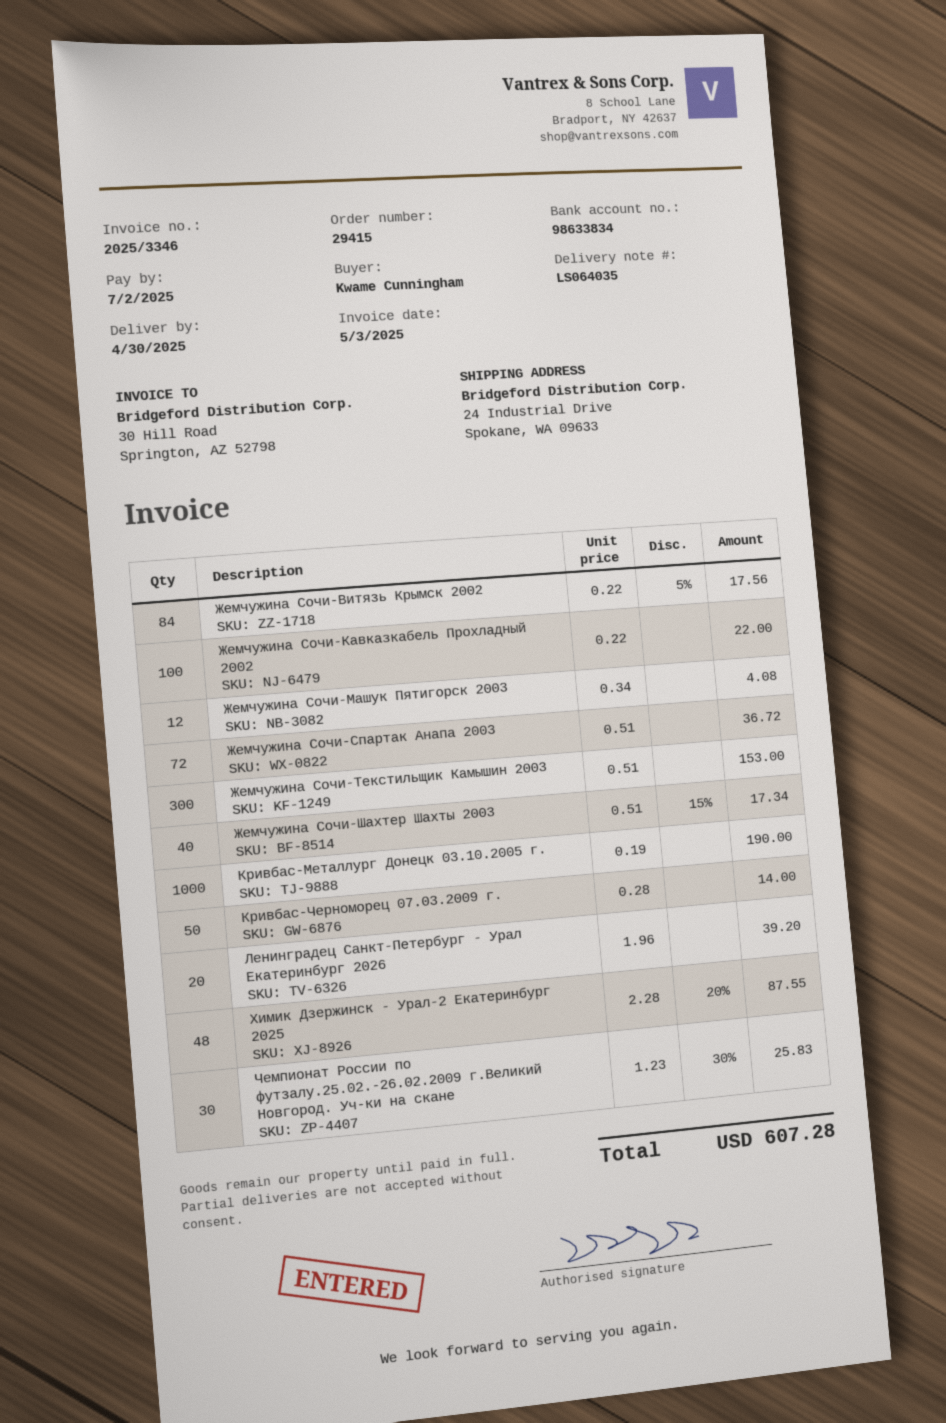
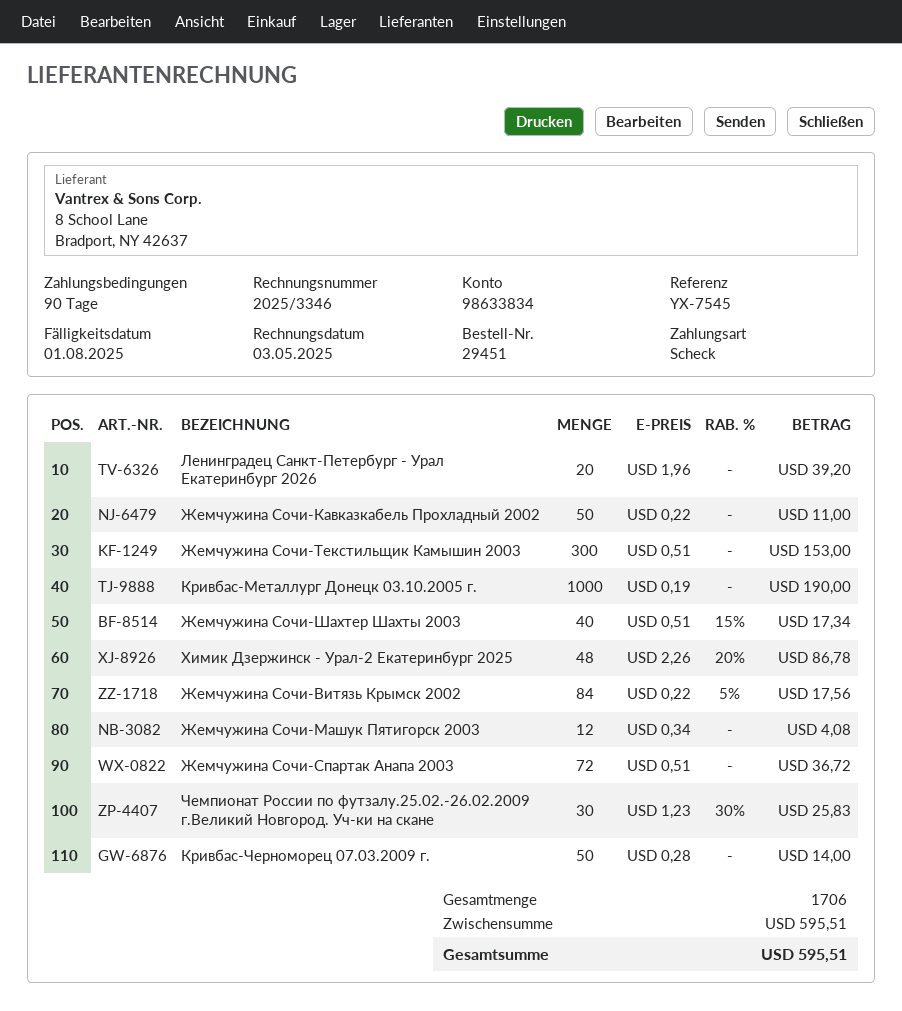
order number: 29415 -> 29451
due date: 2025-07-02 -> 2025-08-01
Жемчужина Сочи-Кавказкабель Прохладный 2002: 100 x 0.22 = 22.00 -> 50 x 0.22 = 11.00
Химик Дзержинск - Урал-2 Екатеринбург 2025: 48 x 2.28 - 20% = 87.55 -> 48 x 2.26 - 20% = 86.78
total: 607.28 -> 595.51

